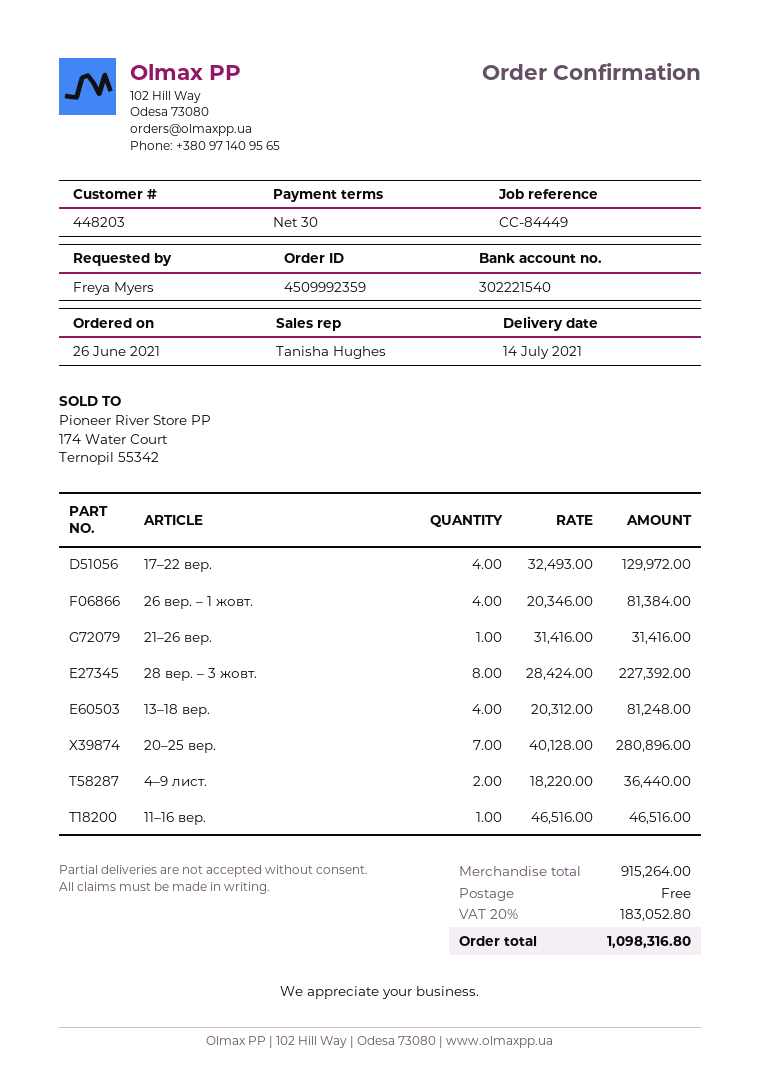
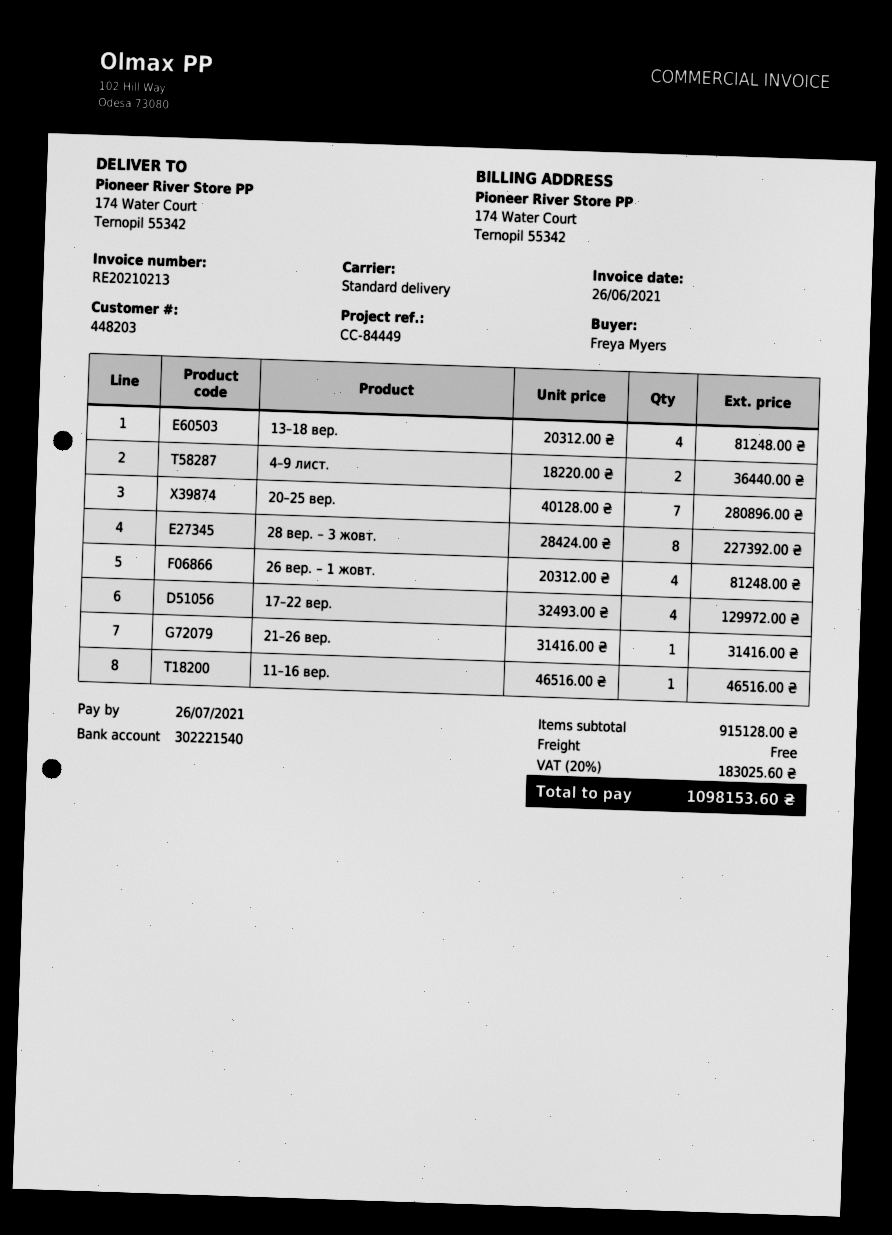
26 вер. – 1 жовт.: 4 x 20346.00 = 81384.00 -> 4 x 20312.00 = 81248.00
subtotal: 915264.00 -> 915128.00
tax: 20% = 183052.80 -> 20% = 183025.60
total: 1098316.80 -> 1098153.60

